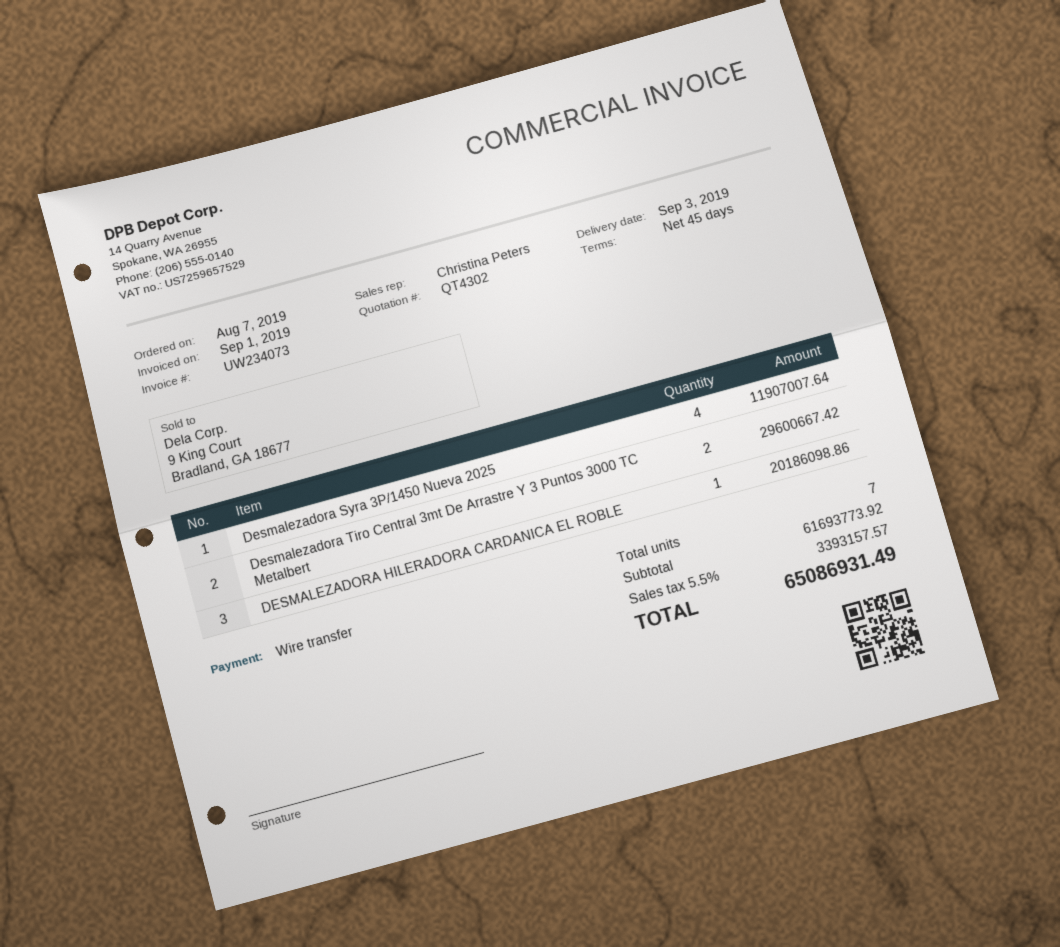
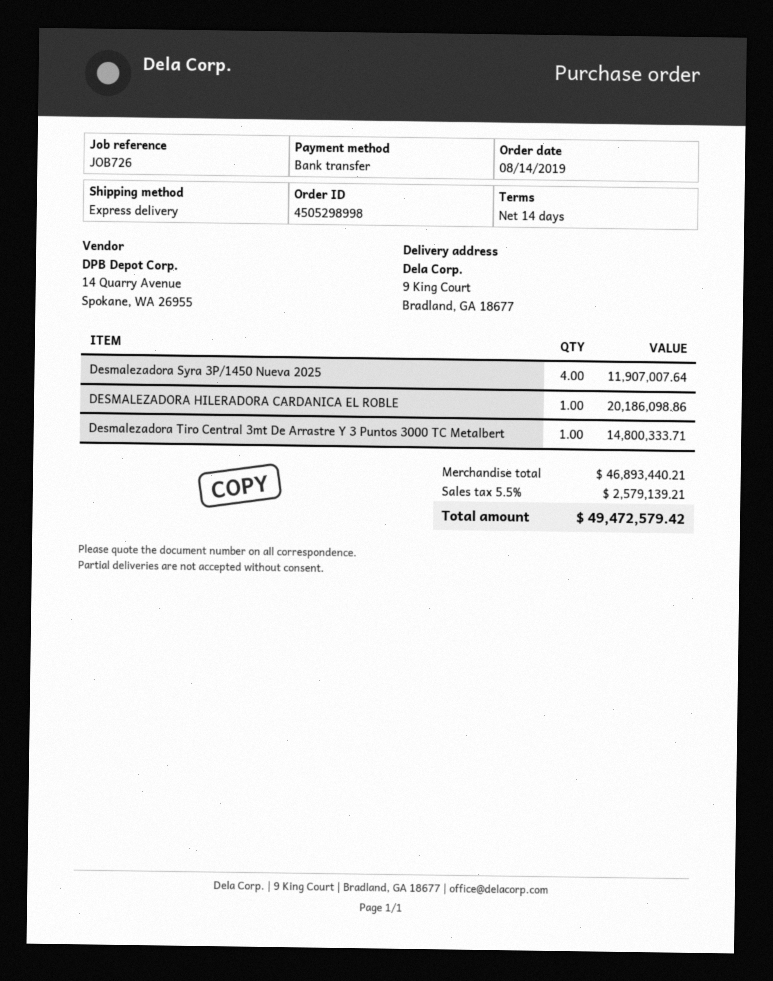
order date: 2019-08-07 -> 2019-08-14
payment terms: 45 days -> 14 days
Desmalezadora Tiro Central 3mt De Arrastre Y 3 Puntos 3000 TC Metalbert: 2 for 29600667.42 -> 1 for 14800333.71
subtotal: 61693773.92 -> 46893440.21
tax: 5.5% = 3393157.57 -> 5.5% = 2579139.21
total: 65086931.49 -> 49472579.42

